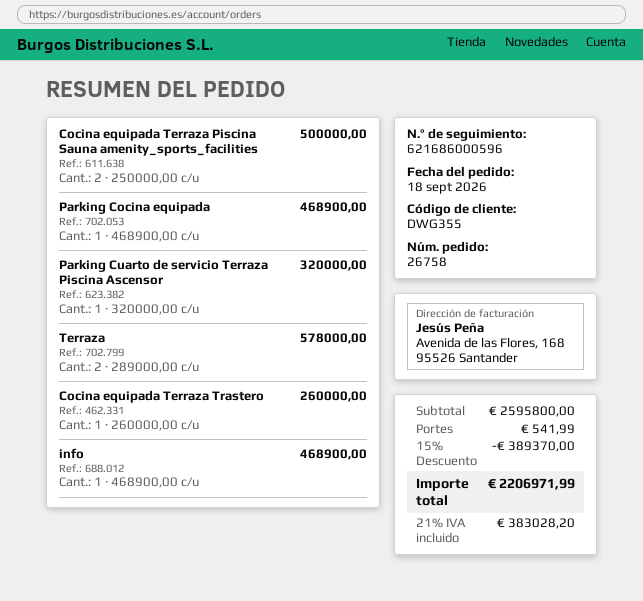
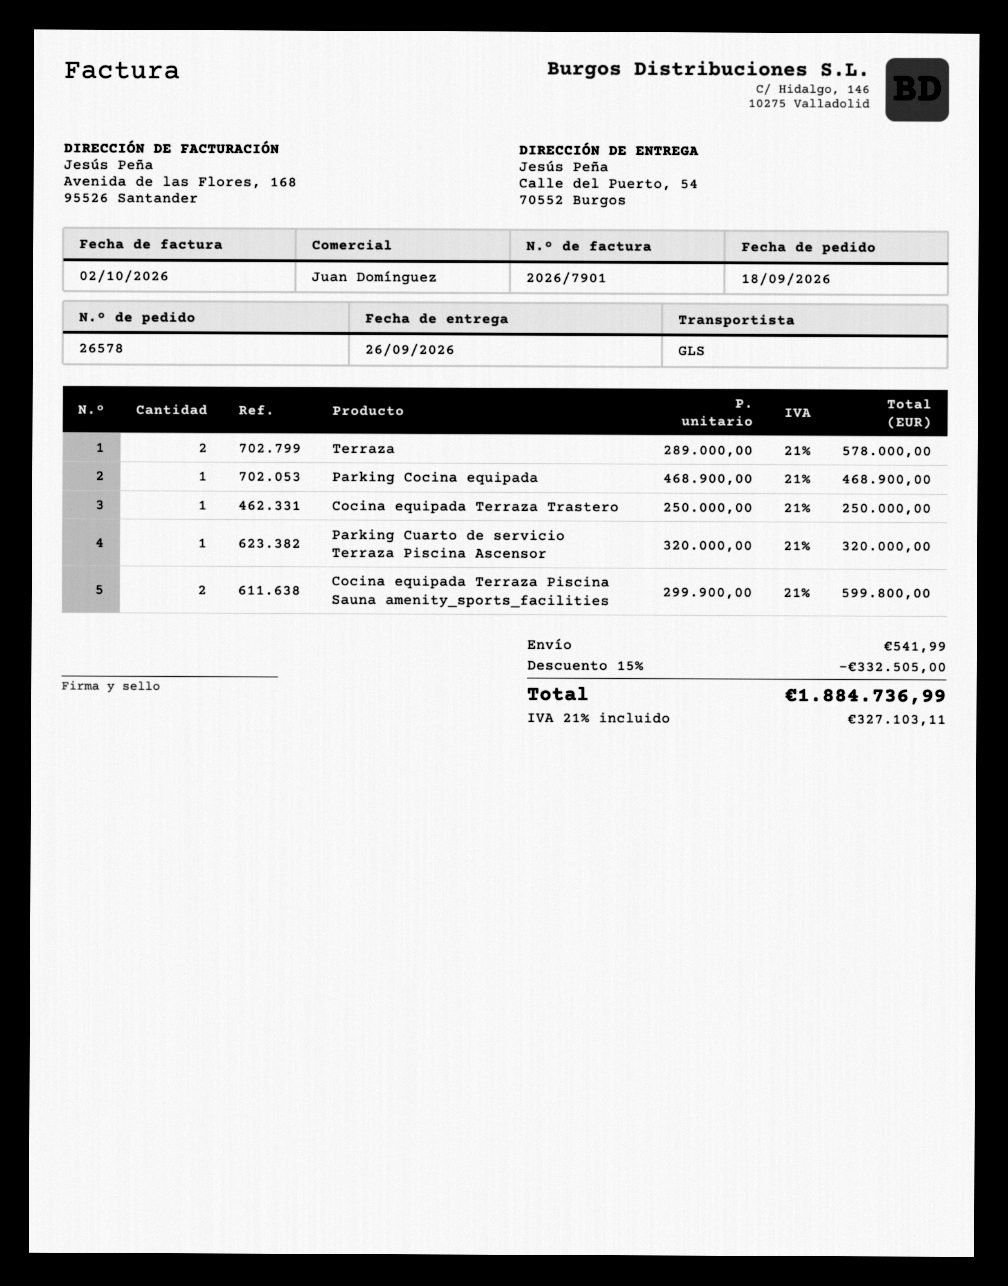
order number: 26758 -> 26578
Cocina equipada Terraza Piscina Sauna amenity_sports_facilities: 2 x 250000.00 = 500000.00 -> 2 x 299900.00 = 599800.00
Cocina equipada Terraza Trastero: 1 x 260000.00 = 260000.00 -> 1 x 250000.00 = 250000.00
info: 1 x 468900.00 = 468900.00 -> none
discount: 15% = 389370.00 -> 15% = 332505.00
tax: 21% = 383028.20 -> 21% = 327103.11
total: 2206971.99 -> 1884736.99

